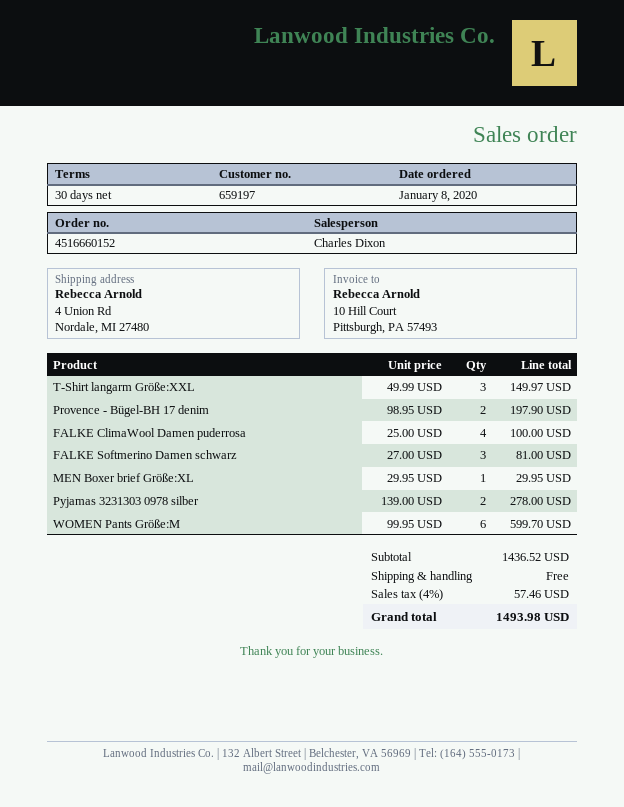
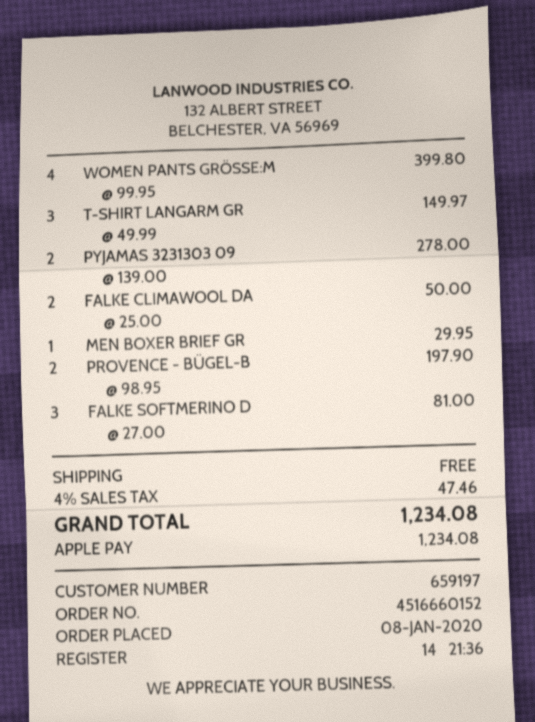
FALKE ClimaWool Damen puderrosa: 4 x 25.00 = 100.00 -> 2 x 25.00 = 50.00
WOMEN Pants Größe:M: 6 x 99.95 = 599.70 -> 4 x 99.95 = 399.80
tax: 4% = 57.46 -> 4% = 47.46
total: 1493.98 -> 1234.08

